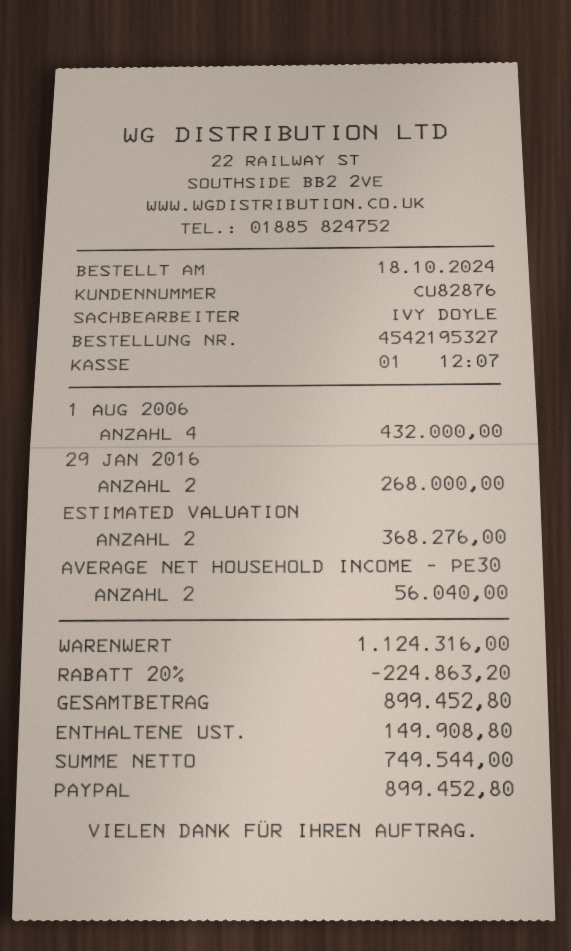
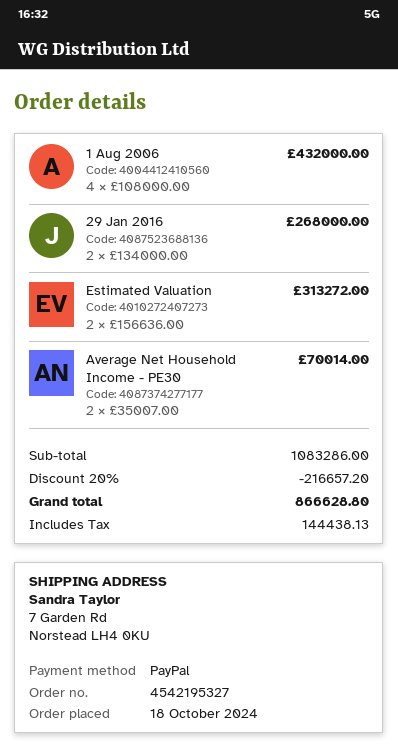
ESTIMATED VALUATION: 2 for 368276.00 -> 2 for 313272.00
AVERAGE NET HOUSEHOLD INCOME - PE30: 2 for 56040.00 -> 2 for 70014.00
subtotal: 1124316.00 -> 1083286.00
discount: 20% = 224863.20 -> 20% = 216657.20
tax: 149908.80 -> 144438.13
total: 899452.80 -> 866628.80

